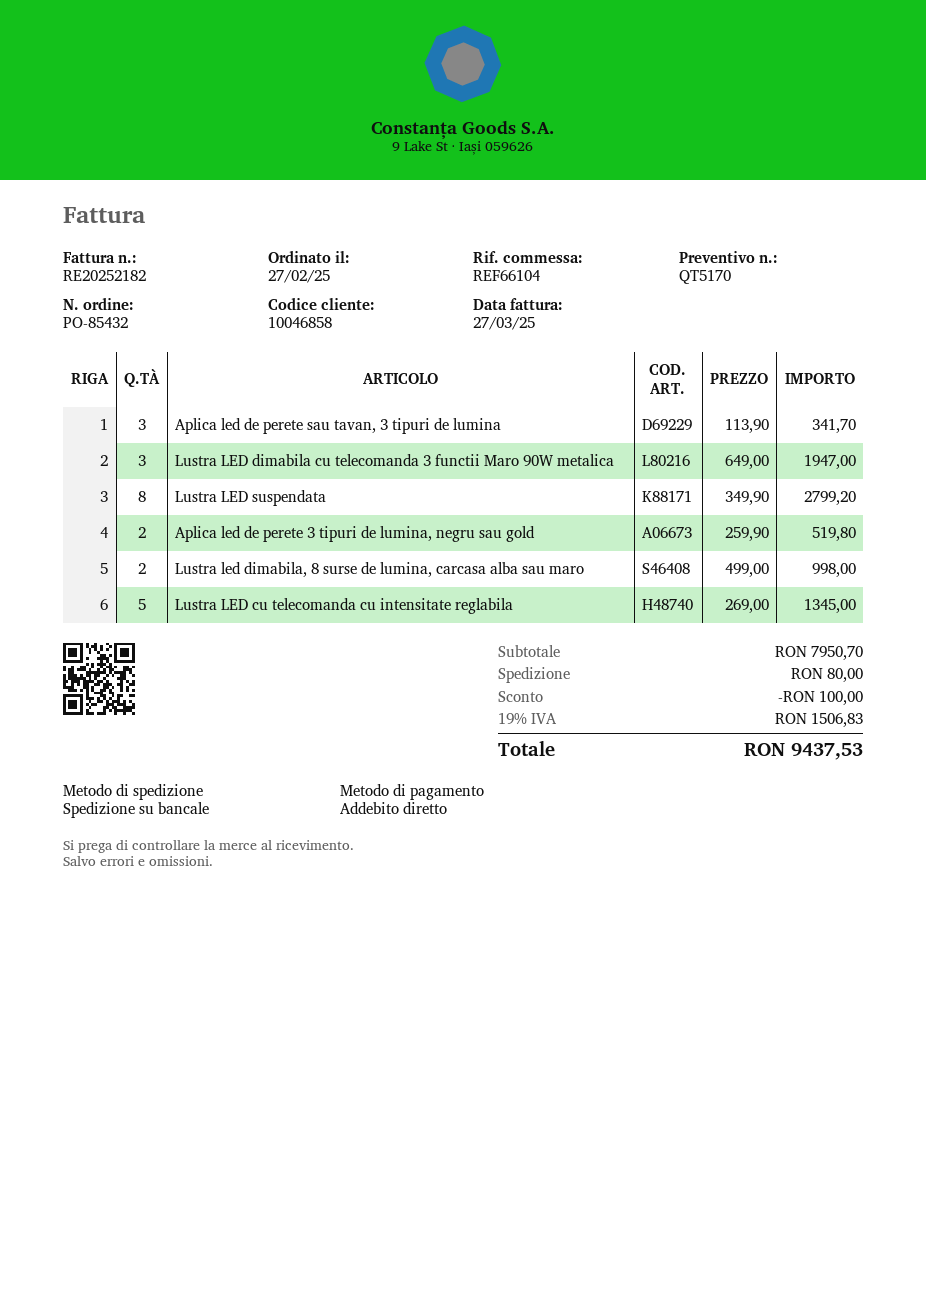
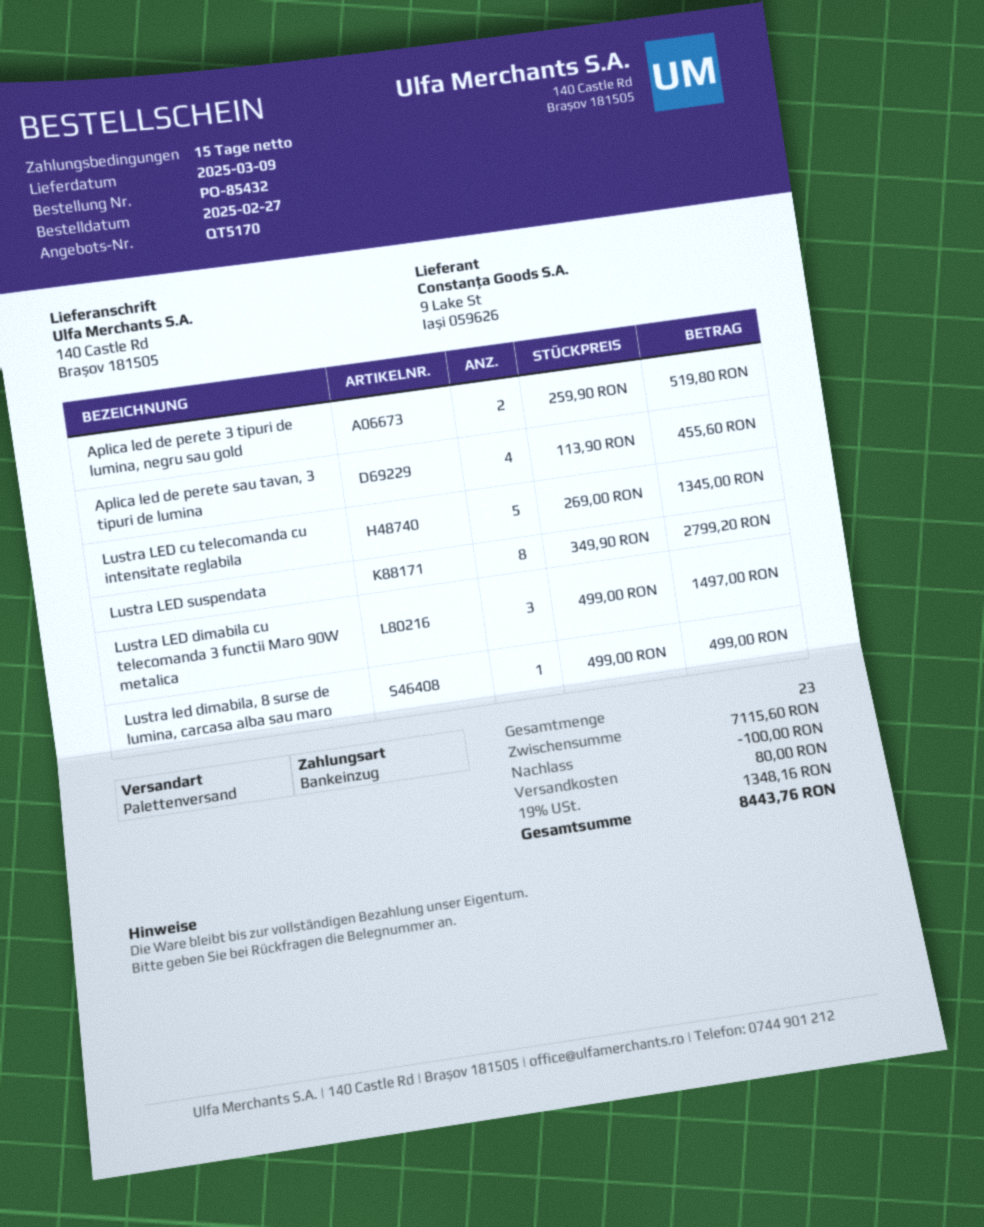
Aplica led de perete sau tavan, 3 tipuri de lumina: 3 x 113.90 = 341.70 -> 4 x 113.90 = 455.60
Lustra LED dimabila cu telecomanda 3 functii Maro 90W metalica: 3 x 649.00 = 1947.00 -> 3 x 499.00 = 1497.00
Lustra led dimabila, 8 surse de lumina, carcasa alba sau maro: 2 x 499.00 = 998.00 -> 1 x 499.00 = 499.00
subtotal: 7950.70 -> 7115.60
tax: 19% = 1506.83 -> 19% = 1348.16
total: 9437.53 -> 8443.76

